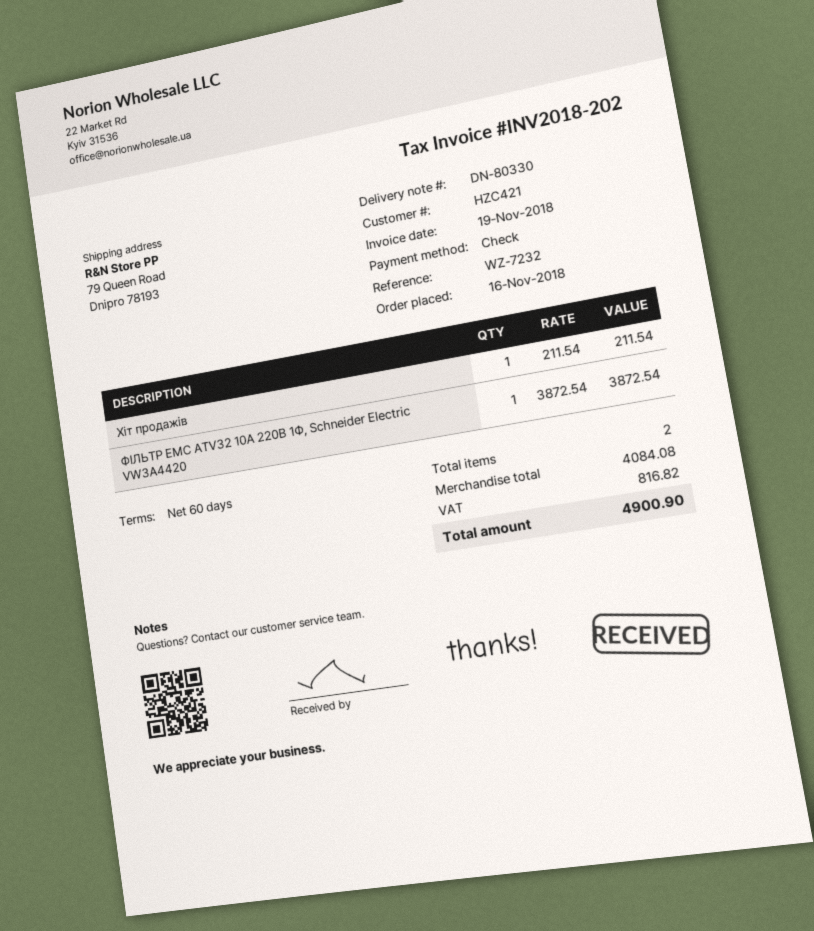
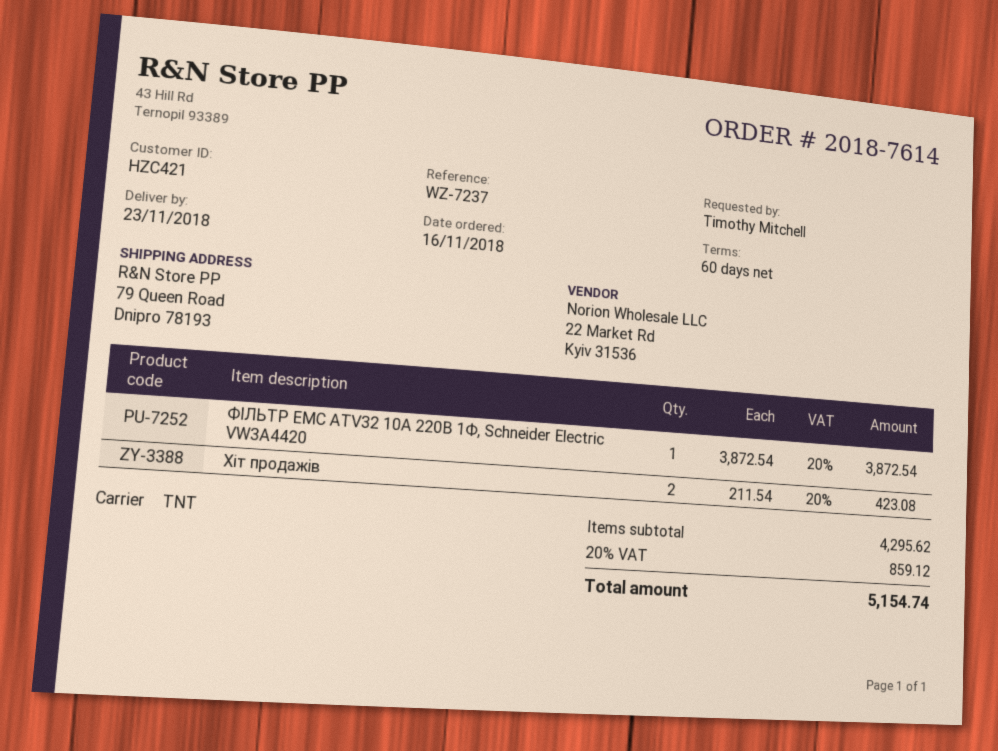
reference: WZ-7232 -> WZ-7237
Хіт продажів: 1 x 211.54 = 211.54 -> 2 x 211.54 = 423.08
subtotal: 4084.08 -> 4295.62
tax: 816.82 -> 859.12
total: 4900.90 -> 5154.74

